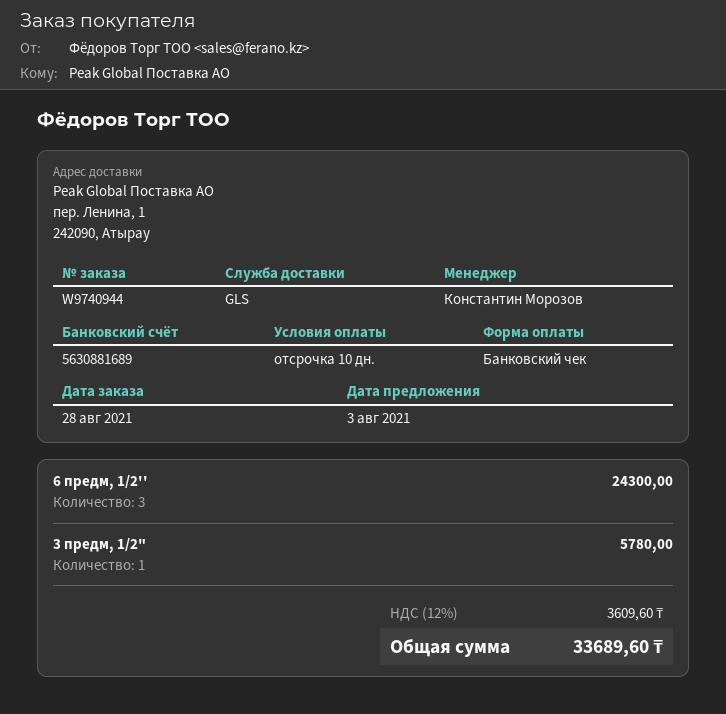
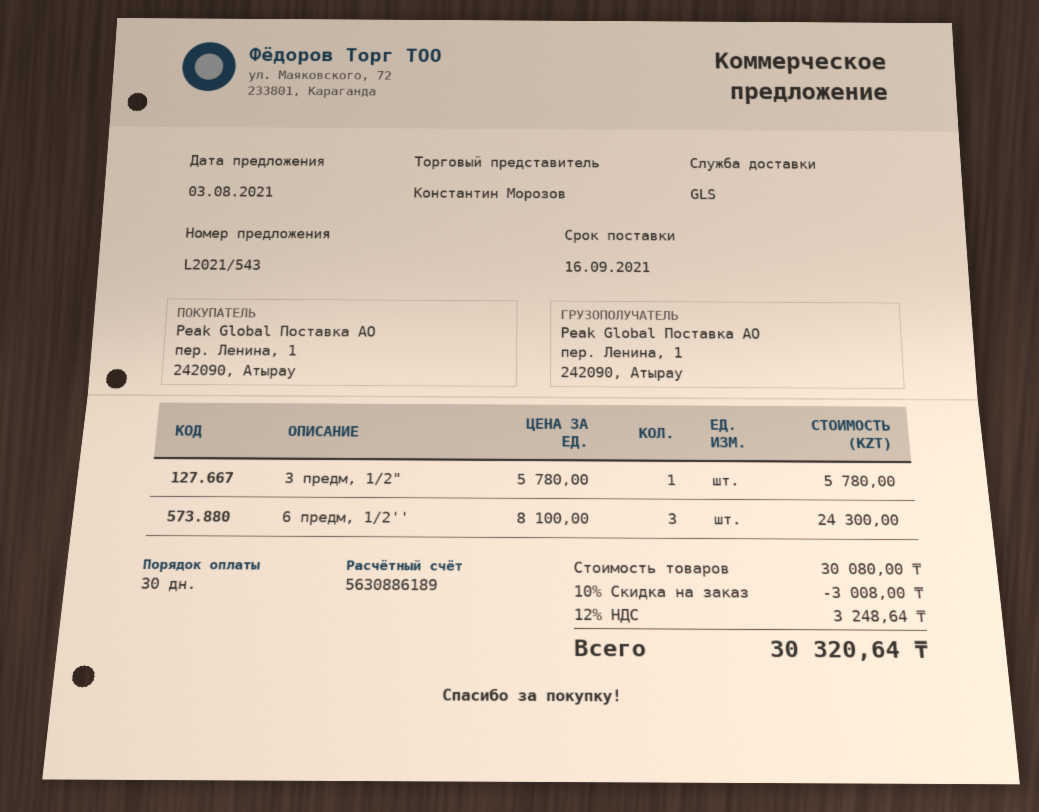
payment terms: 10 days -> 30 days
bank account: 5630881689 -> 5630886189
discount: none -> 10% = 3008.00
tax: 12% = 3609.60 -> 12% = 3248.64
total: 33689.60 -> 30320.64

